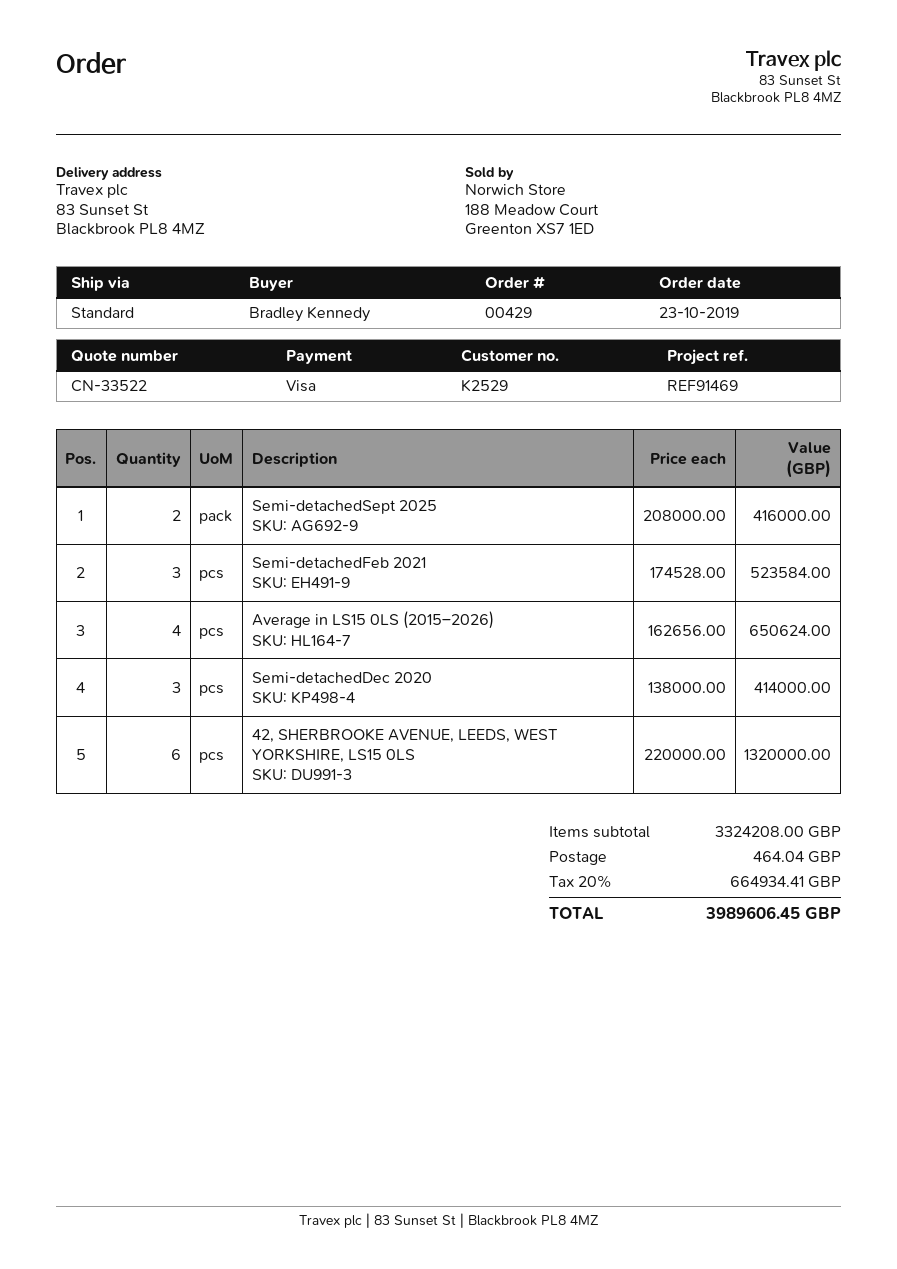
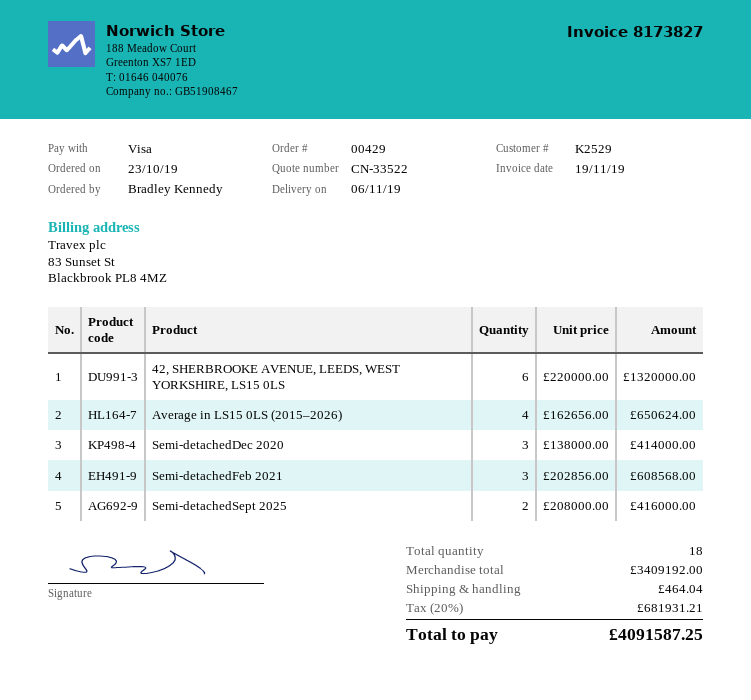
Semi-detachedFeb 2021: 3 x 174528.00 = 523584.00 -> 3 x 202856.00 = 608568.00
subtotal: 3324208.00 -> 3409192.00
tax: 20% = 664934.41 -> 20% = 681931.21
total: 3989606.45 -> 4091587.25

